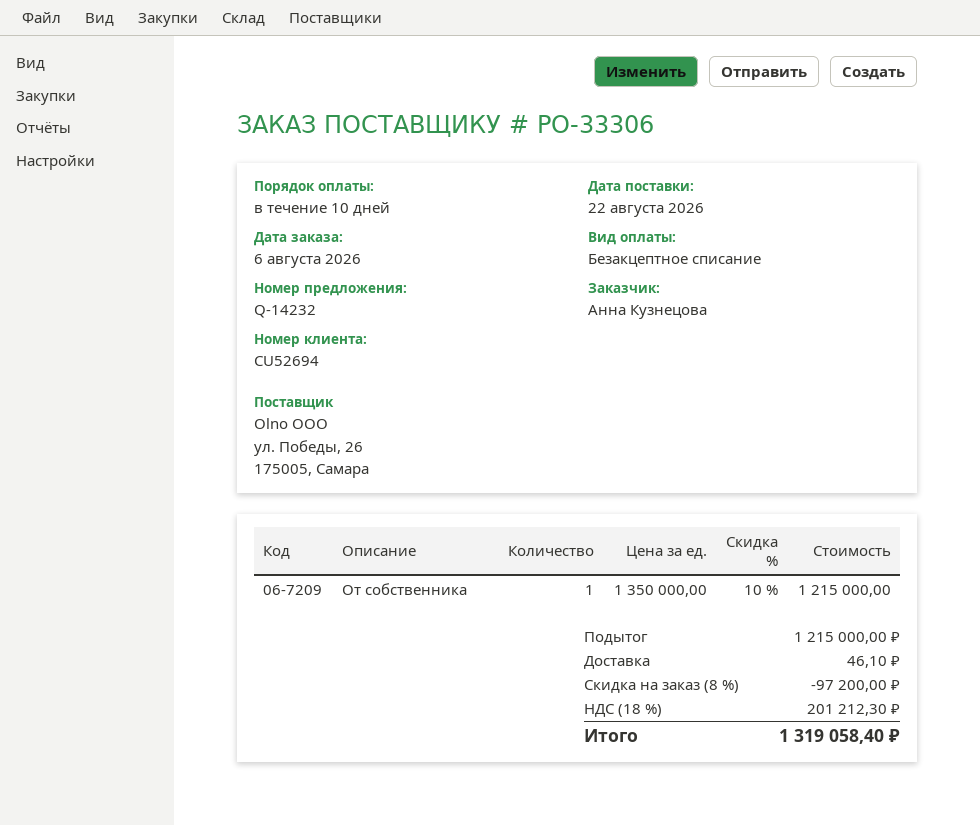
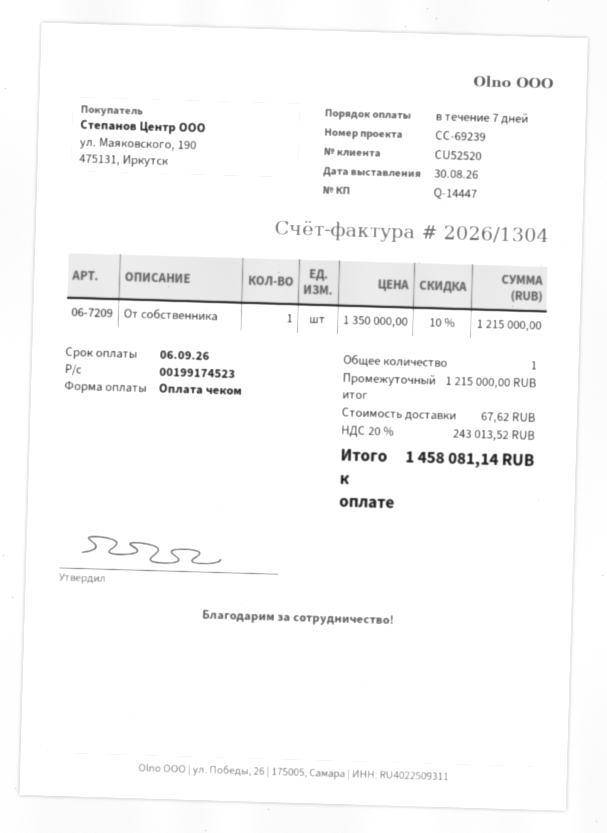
quote number: Q-14232 -> Q-14447
payment terms: 10 days -> 7 days
customer number: CU52694 -> CU52520
payment method: direct debit -> cheque
discount: 8% = 97200.00 -> none
shipping: 46.10 -> 67.62
tax: 18% = 201212.30 -> 20% = 243013.52
total: 1319058.40 -> 1458081.14

